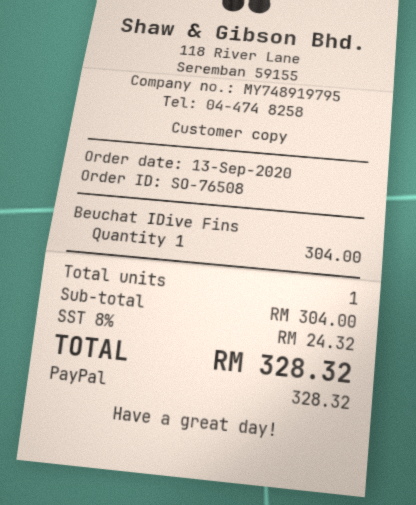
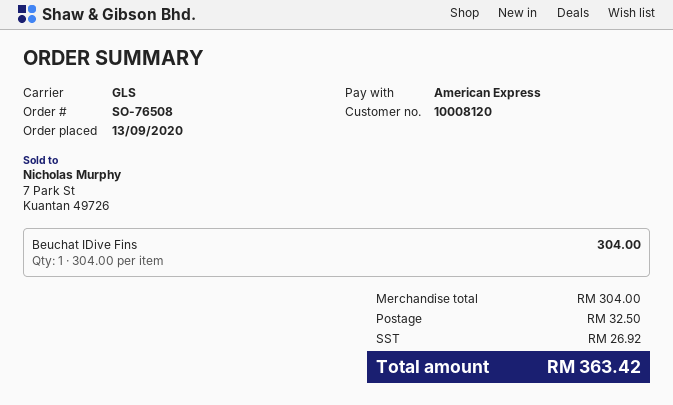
payment method: PayPal -> American Express
shipping: none -> 32.50
tax: 24.32 -> 26.92
total: 328.32 -> 363.42

